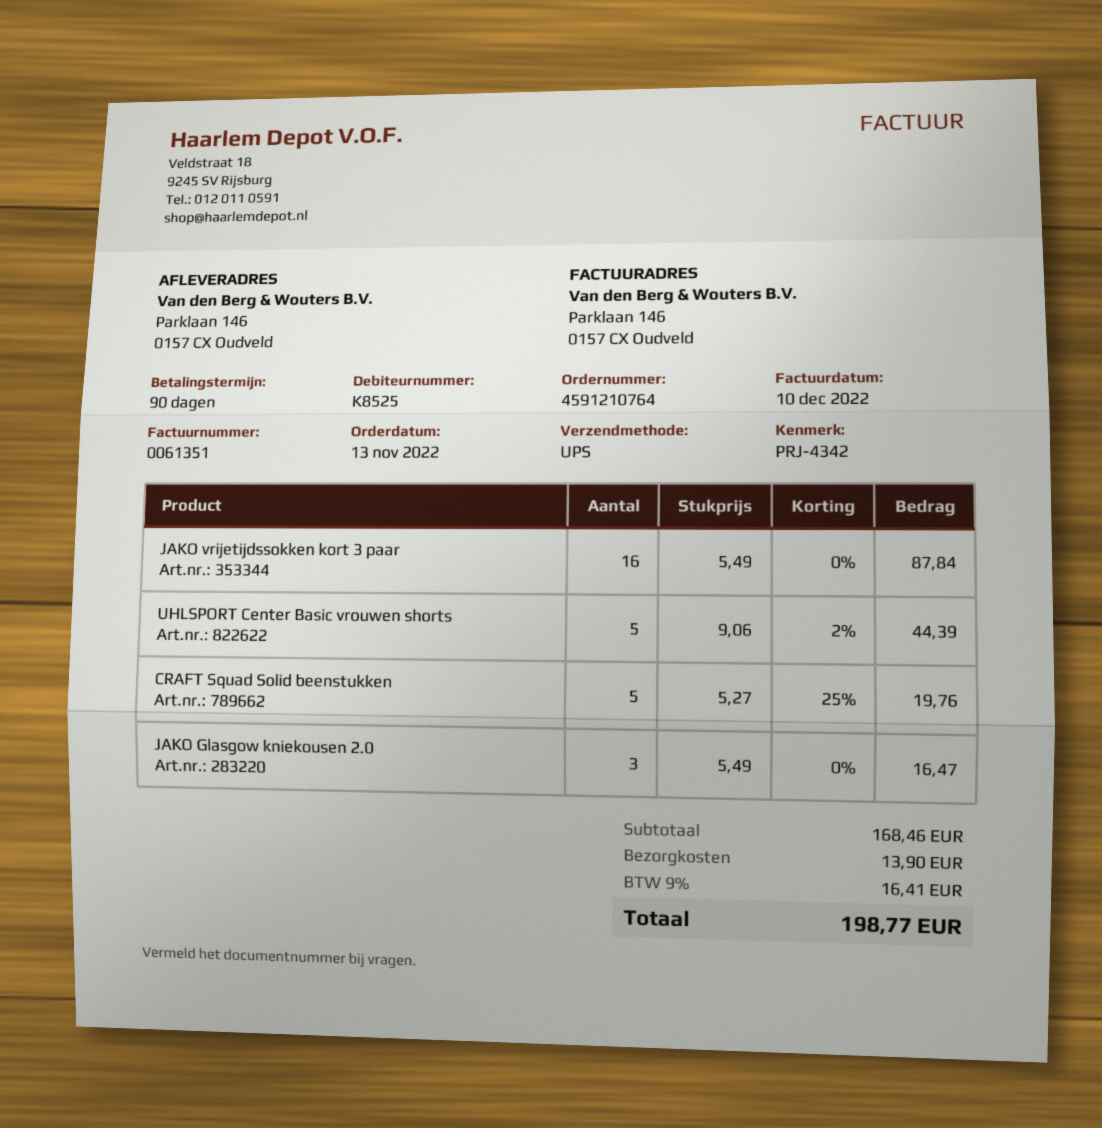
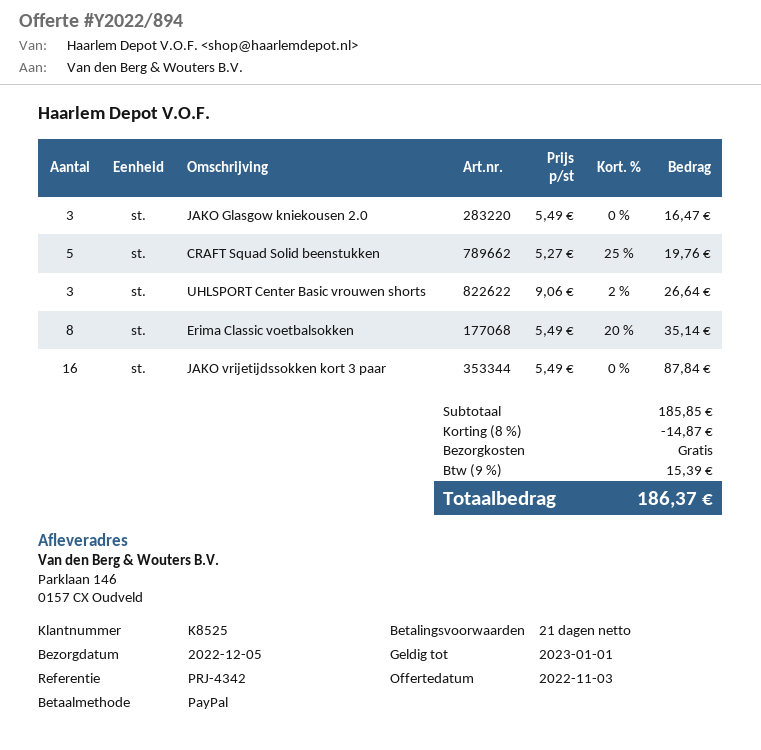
payment terms: 90 days -> 21 days
UHLSPORT Center Basic vrouwen shorts: 5 x 9.06 - 2% = 44.39 -> 3 x 9.06 - 2% = 26.64
Erima Classic voetbalsokken: none -> 8 x 5.49 - 20% = 35.14
subtotal: 168.46 -> 185.85
discount: none -> 8% = 14.87
shipping: 13.90 -> 0.00
tax: 9% = 16.41 -> 9% = 15.39
total: 198.77 -> 186.37

